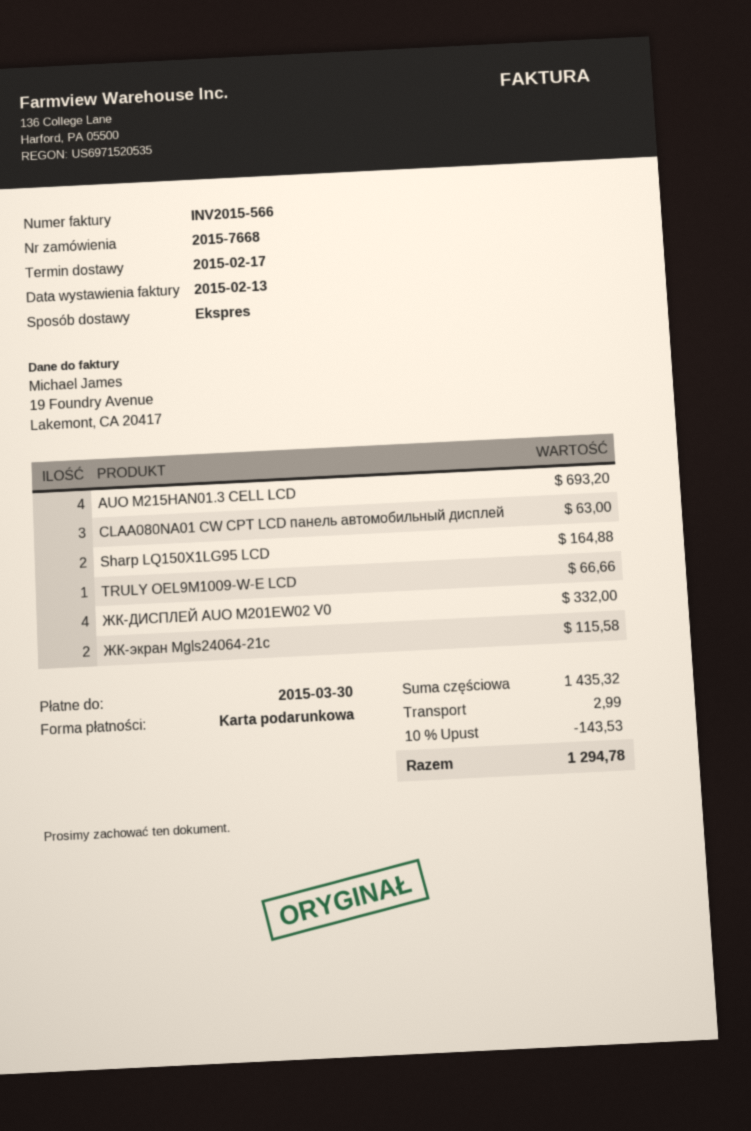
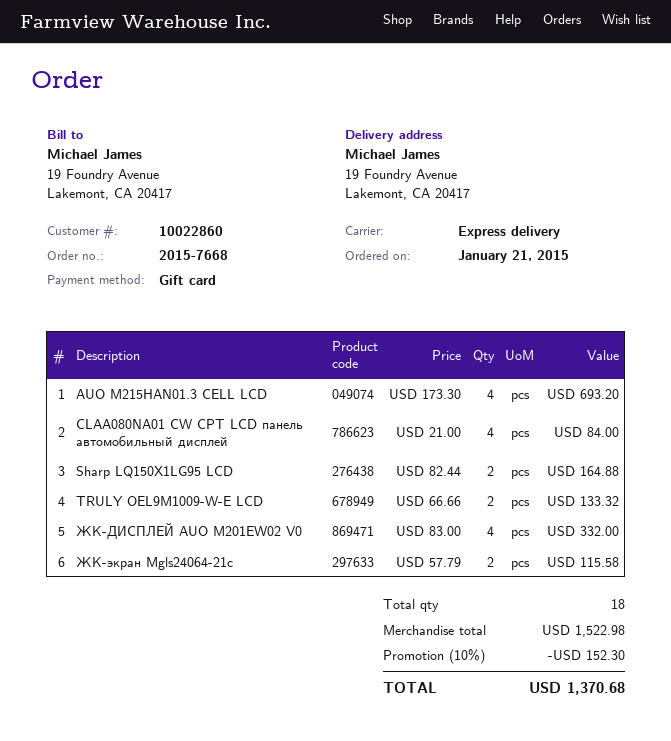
CLAA080NA01 CW CPT LCD панель автомобильный дисплей: 3 for 63.00 -> 4 for 84.00
TRULY OEL9M1009-W-E LCD: 1 for 66.66 -> 2 for 133.32
subtotal: 1435.32 -> 1522.98
discount: 10% = 143.53 -> 10% = 152.30
shipping: 2.99 -> none
total: 1294.78 -> 1370.68

